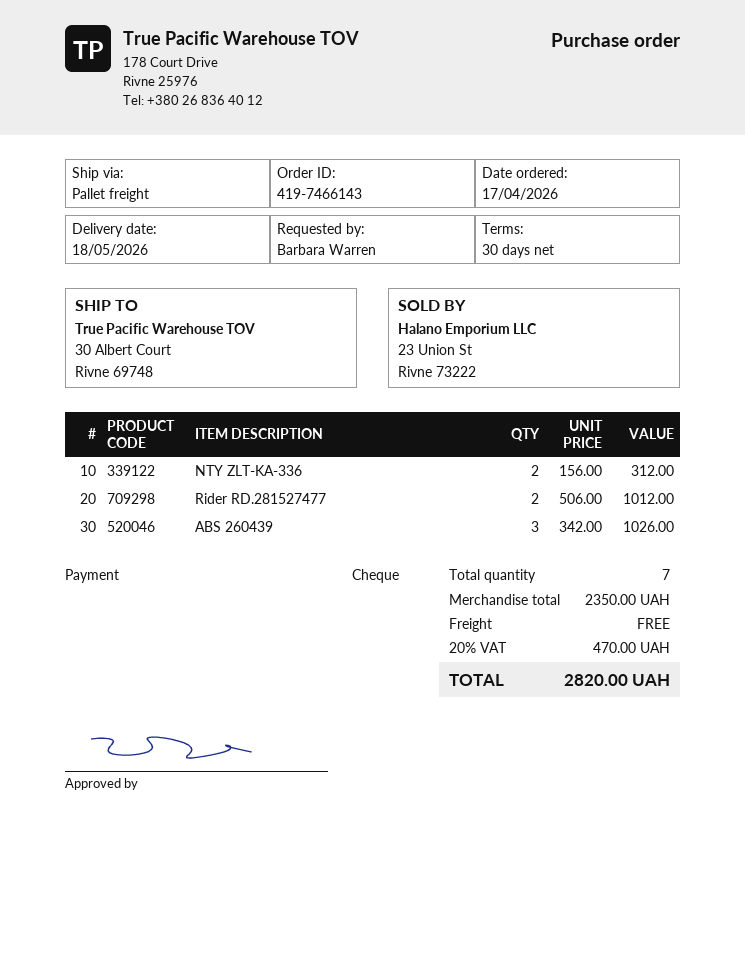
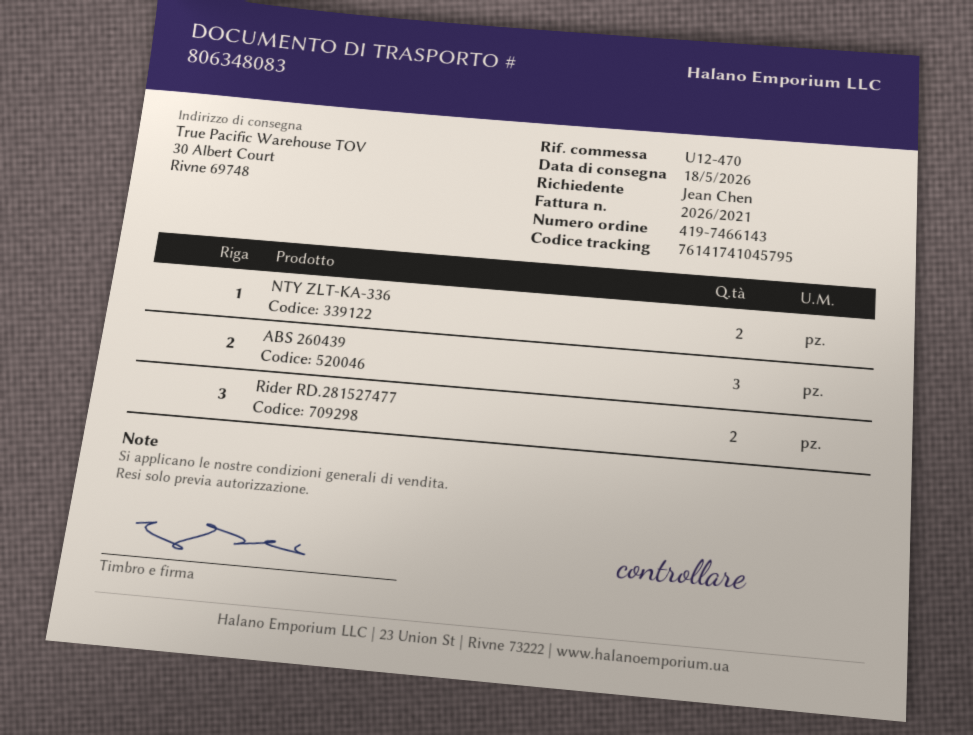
ordered by: Barbara Warren -> Jean Chen

